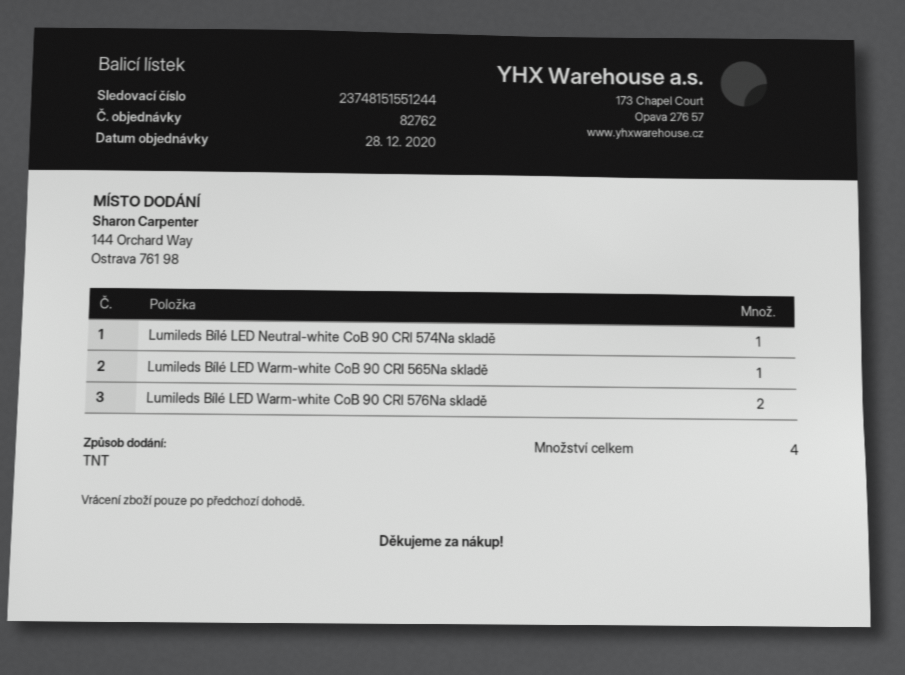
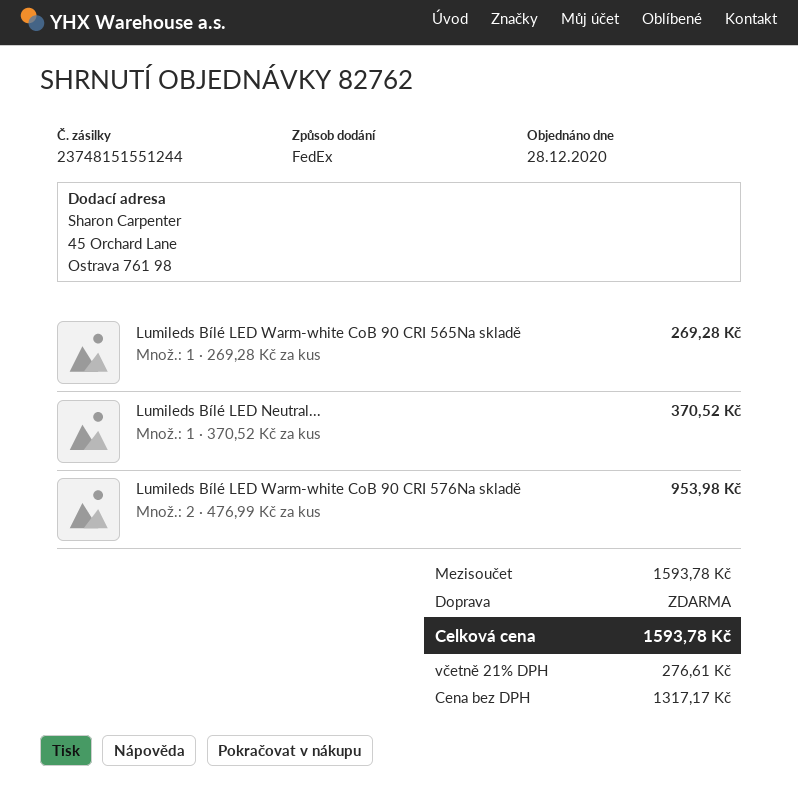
shipping method: TNT -> FedEx
ship to: 144 Orchard Way, Ostrava 761 98 -> 45 Orchard Lane, Ostrava 761 98

